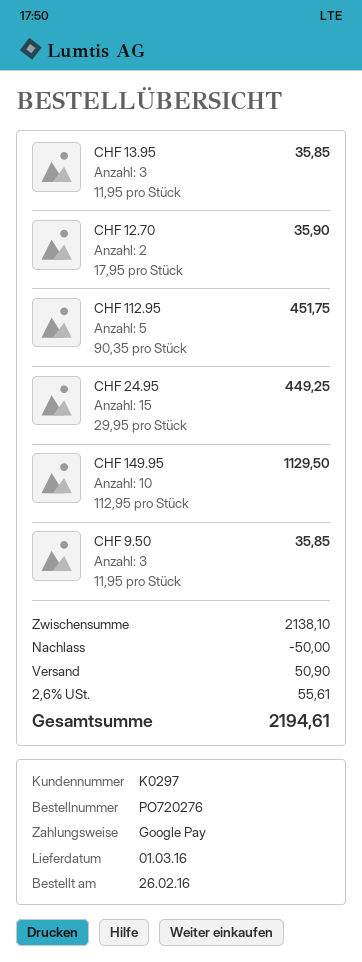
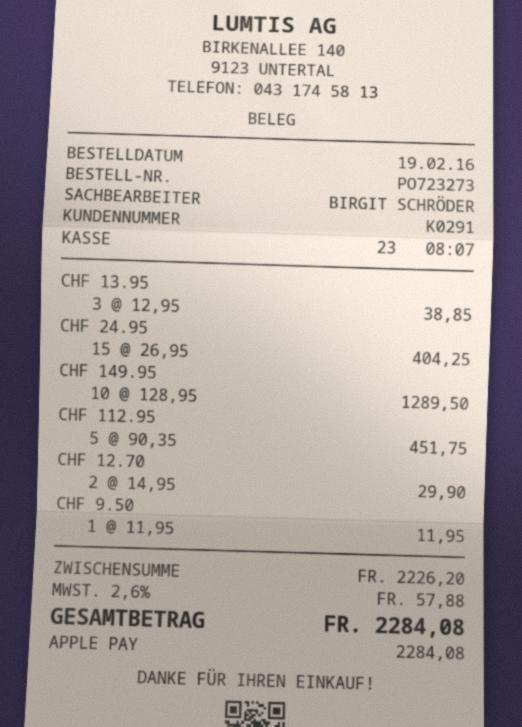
order number: PO720276 -> PO723273
order date: 2016-02-26 -> 2016-02-19
customer number: K0297 -> K0291
payment method: Google Pay -> Apple Pay
CHF 13.95: 3 x 11.95 = 35.85 -> 3 x 12.95 = 38.85
CHF 12.70: 2 x 17.95 = 35.90 -> 2 x 14.95 = 29.90
CHF 24.95: 15 x 29.95 = 449.25 -> 15 x 26.95 = 404.25
CHF 149.95: 10 x 112.95 = 1129.50 -> 10 x 128.95 = 1289.50
CHF 9.50: 3 x 11.95 = 35.85 -> 1 x 11.95 = 11.95
subtotal: 2138.10 -> 2226.20
discount: 50.00 -> none
shipping: 50.90 -> none
tax: 2.6% = 55.61 -> 2.6% = 57.88
total: 2194.61 -> 2284.08

